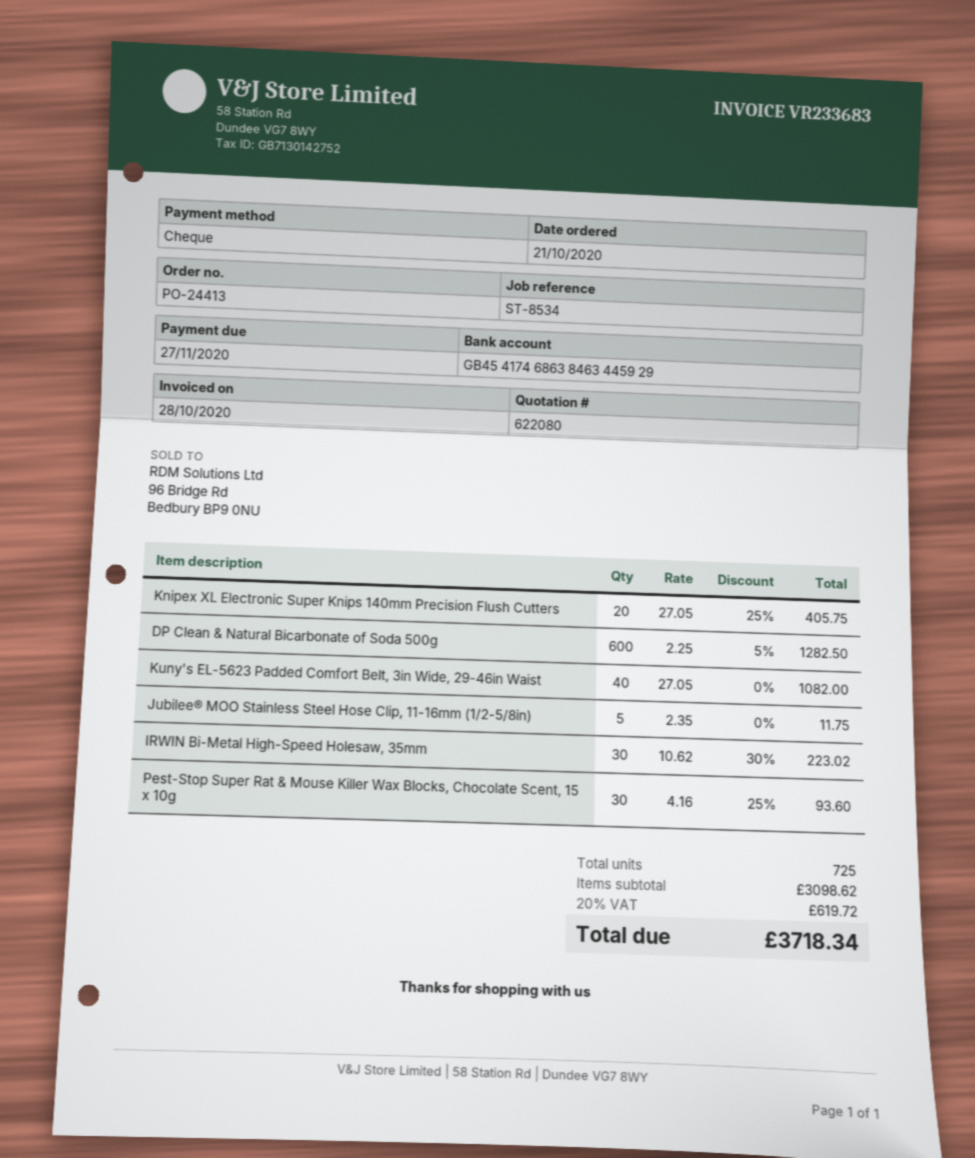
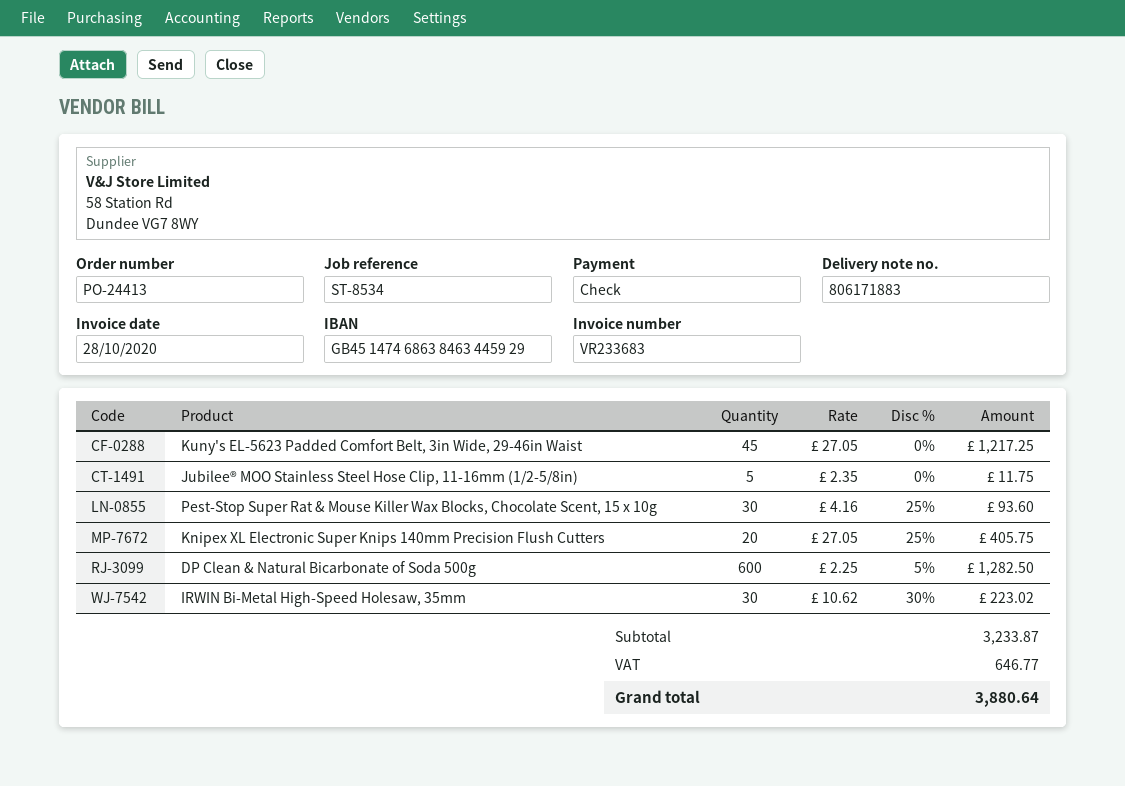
bank account: GB45417468638463445929 -> GB45147468638463445929
Kuny's EL-5623 Padded Comfort Belt, 3in Wide, 29-46in Waist: 40 x 27.05 = 1082.00 -> 45 x 27.05 = 1217.25
subtotal: 3098.62 -> 3233.87
tax: 619.72 -> 646.77
total: 3718.34 -> 3880.64

